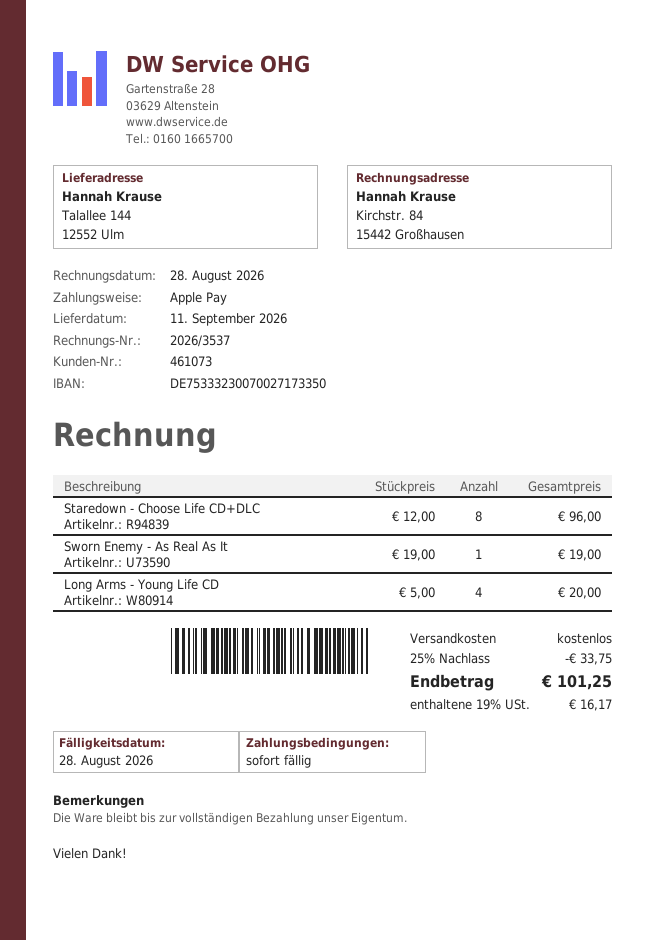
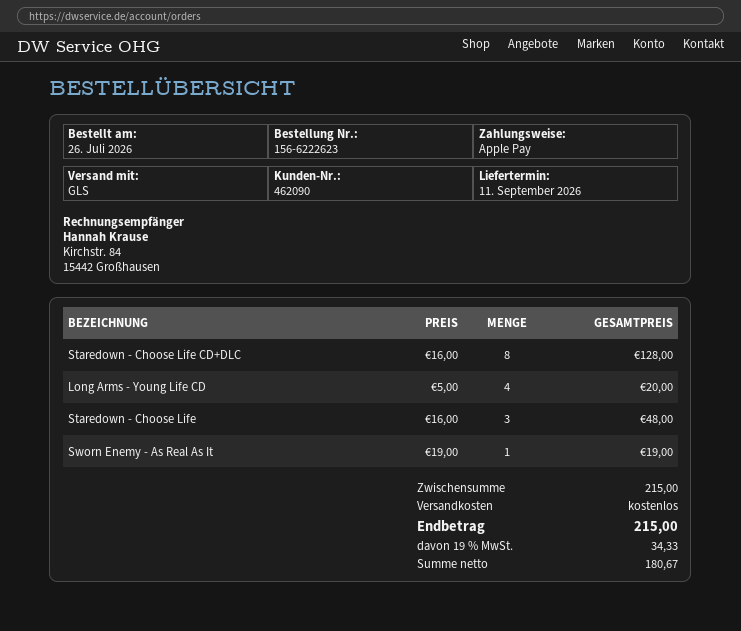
customer number: 461073 -> 462090
Staredown - Choose Life CD+DLC: 8 x 12.00 = 96.00 -> 8 x 16.00 = 128.00
Staredown - Choose Life: none -> 3 x 16.00 = 48.00
discount: 25% = 33.75 -> none
tax: 19% = 16.17 -> 19% = 34.33
total: 101.25 -> 215.00

